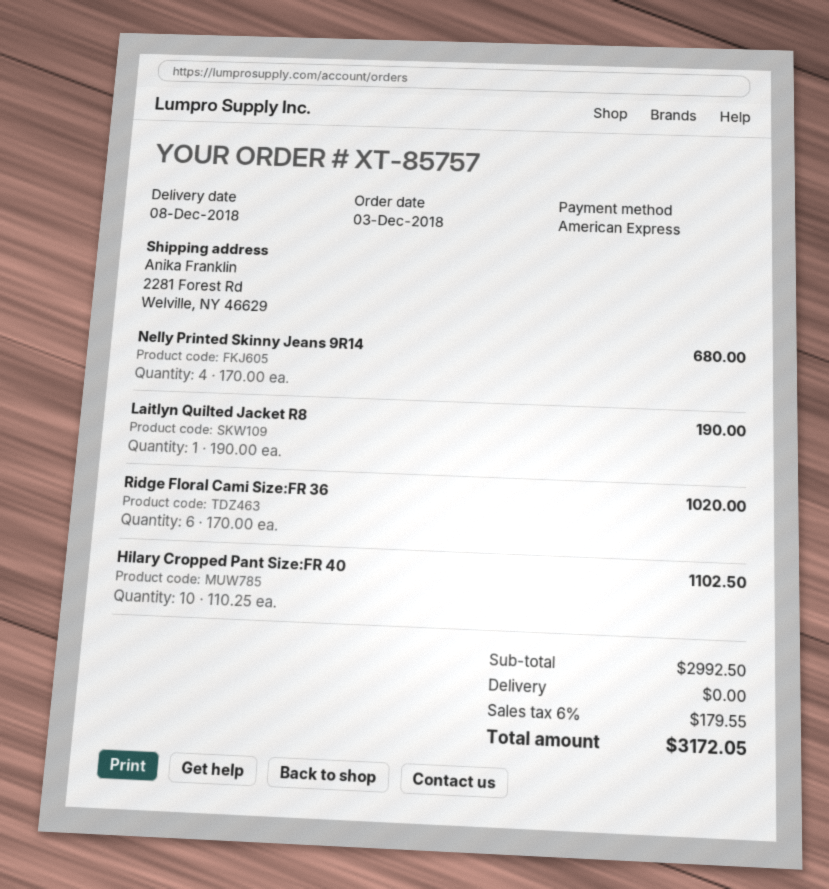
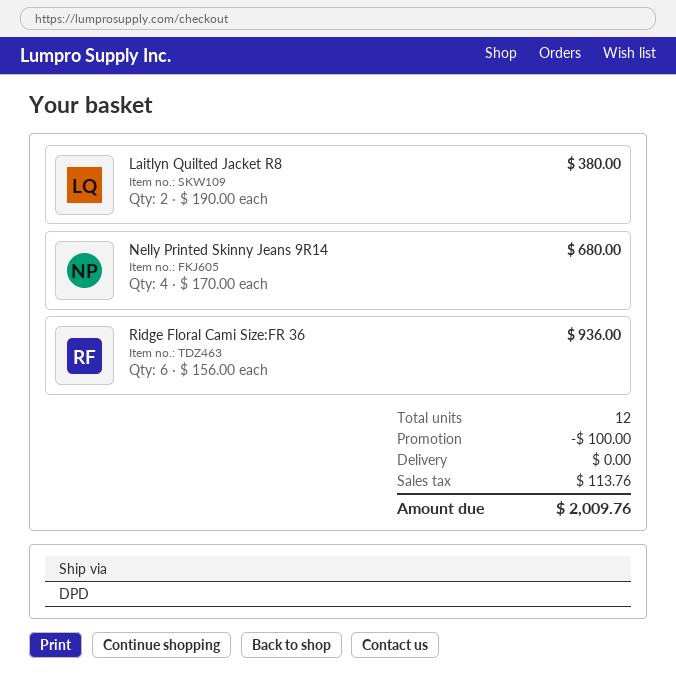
Laitlyn Quilted Jacket R8: 1 x 190.00 = 190.00 -> 2 x 190.00 = 380.00
Ridge Floral Cami Size:FR 36: 6 x 170.00 = 1020.00 -> 6 x 156.00 = 936.00
Hilary Cropped Pant Size:FR 40: 10 x 110.25 = 1102.50 -> none
discount: none -> 100.00
tax: 179.55 -> 113.76
total: 3172.05 -> 2009.76

